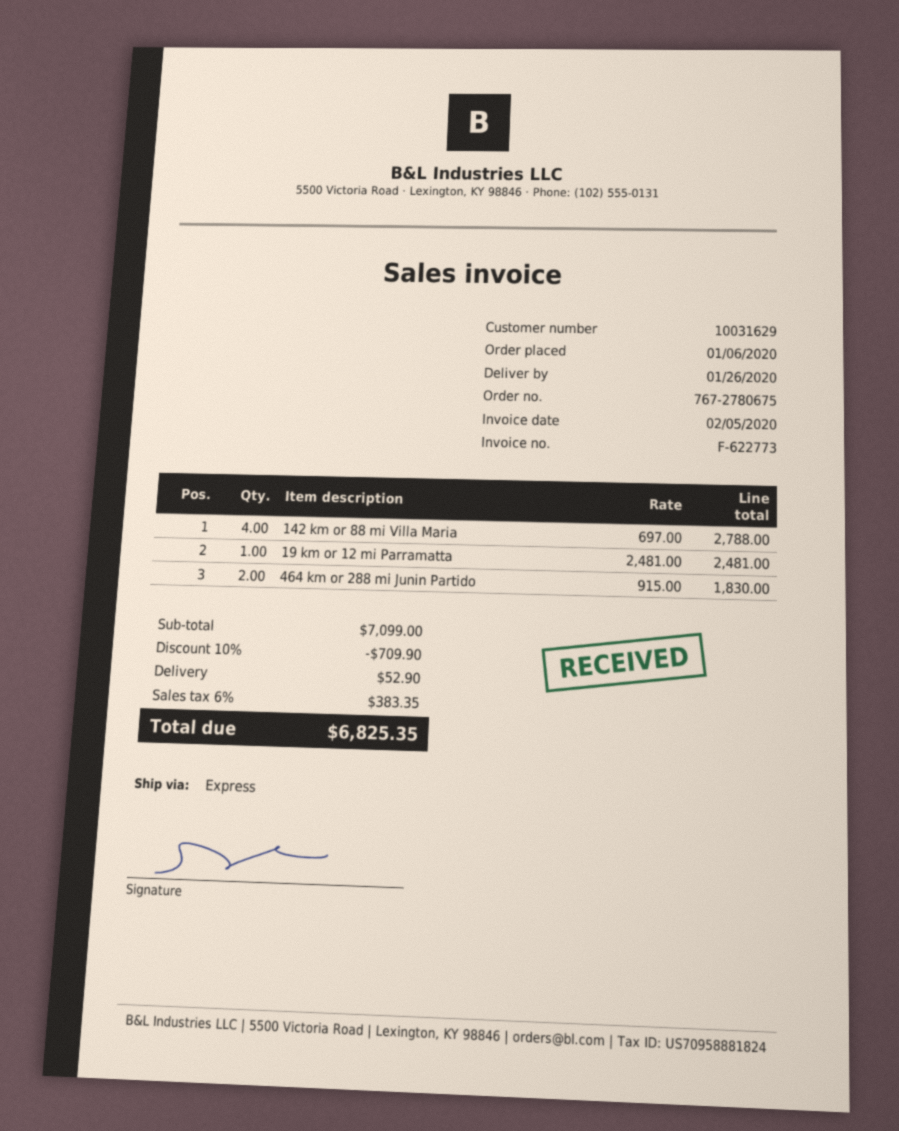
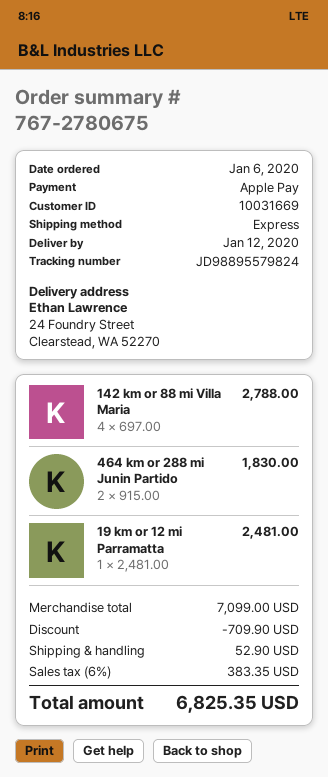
delivery date: 2020-01-26 -> 2020-01-12
customer number: 10031629 -> 10031669

